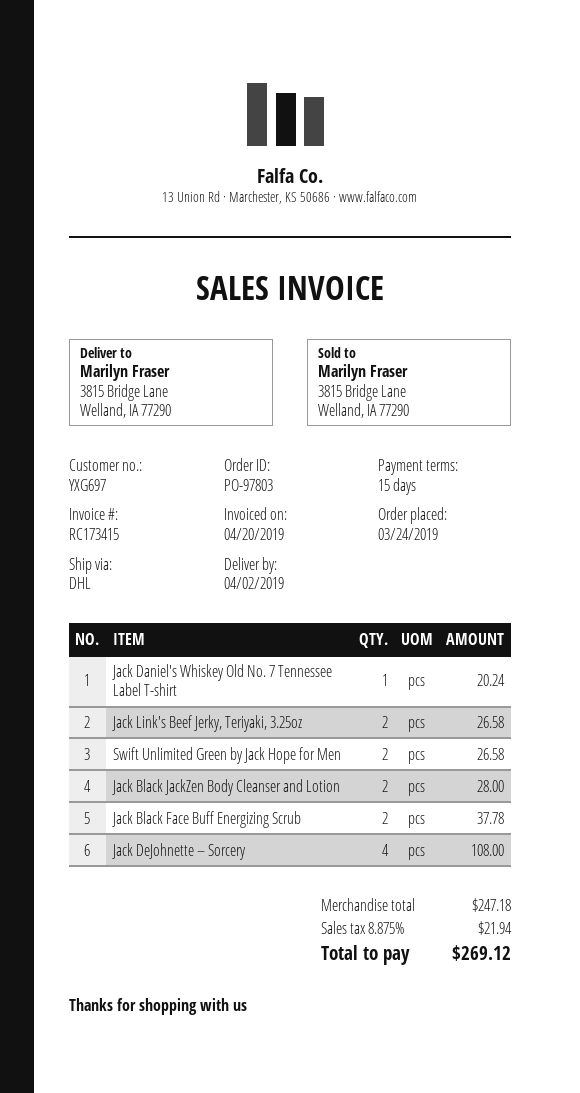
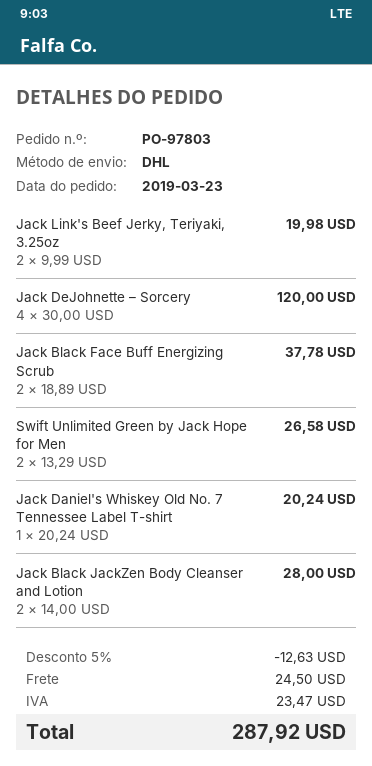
order date: 2019-03-24 -> 2019-03-23
Jack Link's Beef Jerky, Teriyaki, 3.25oz: 2 for 26.58 -> 2 for 19.98
Jack DeJohnette – Sorcery: 4 for 108.00 -> 4 for 120.00
discount: none -> 5% = 12.63
shipping: none -> 24.50
tax: 21.94 -> 23.47
total: 269.12 -> 287.92

